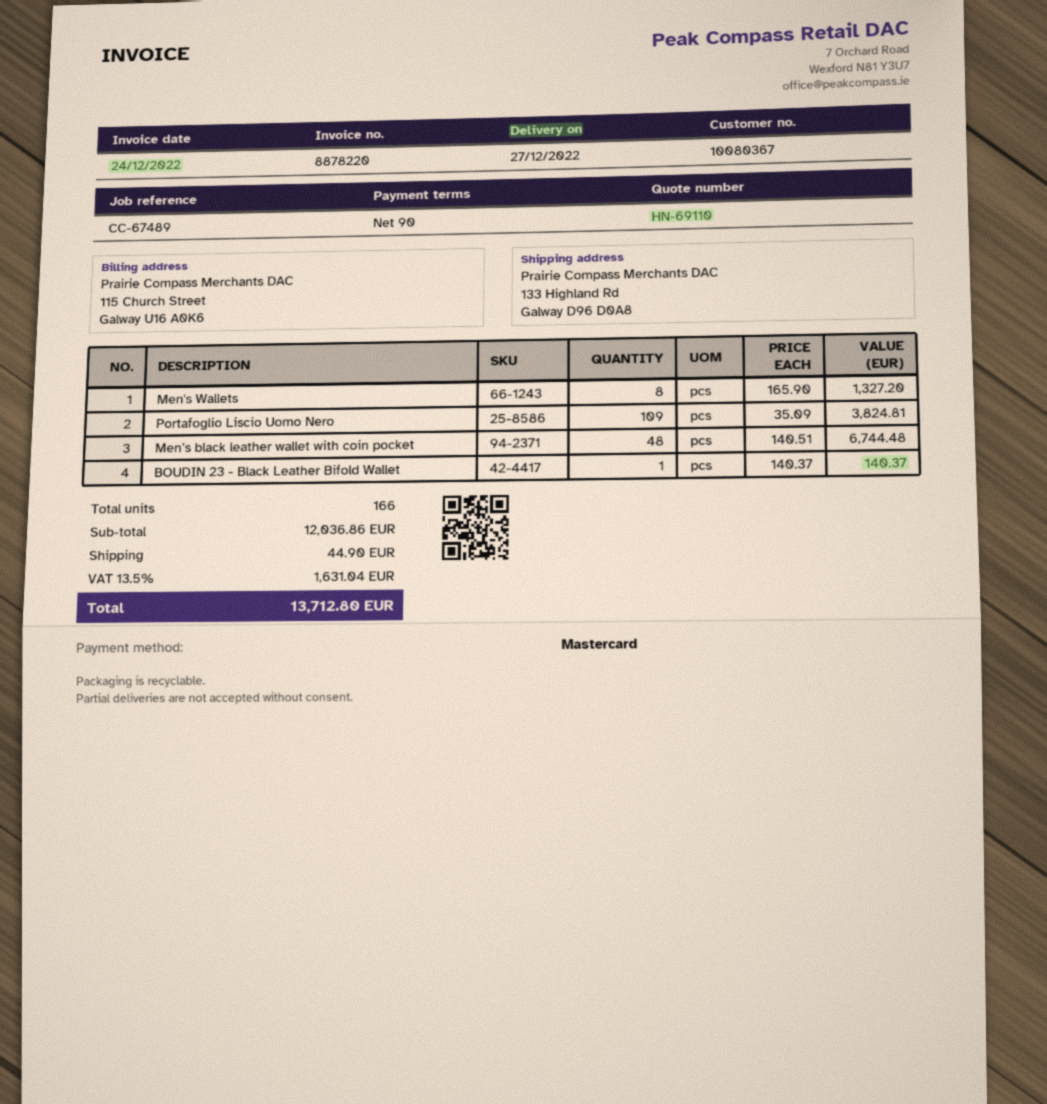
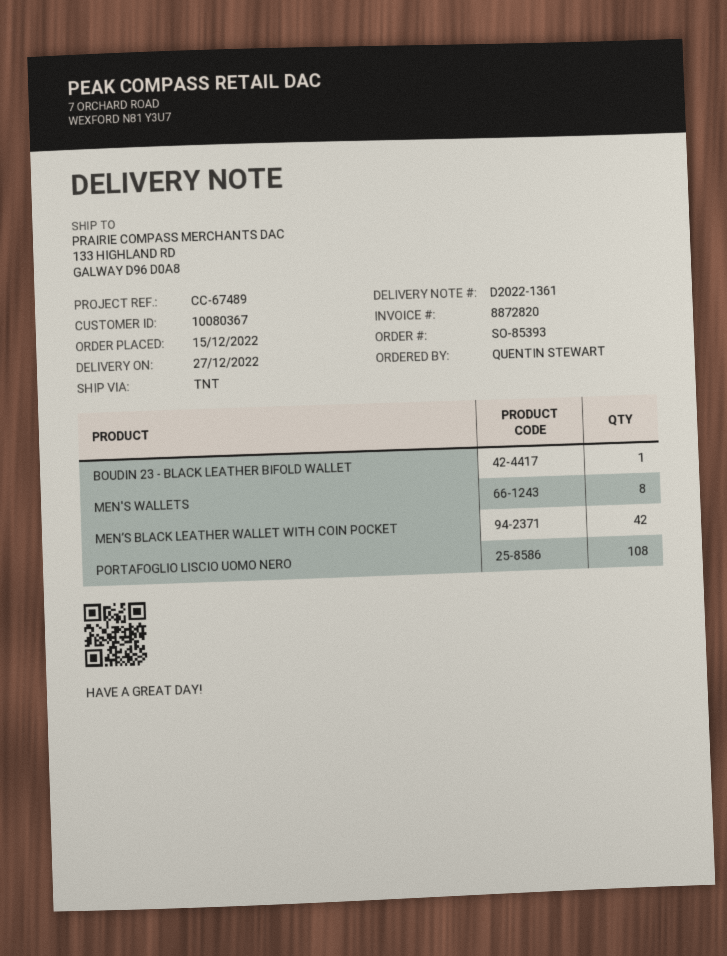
invoice number: 8878220 -> 8872820
Portafoglio Liscio Uomo Nero: 109 -> 108
Men’s black leather wallet with coin pocket: 48 -> 42

